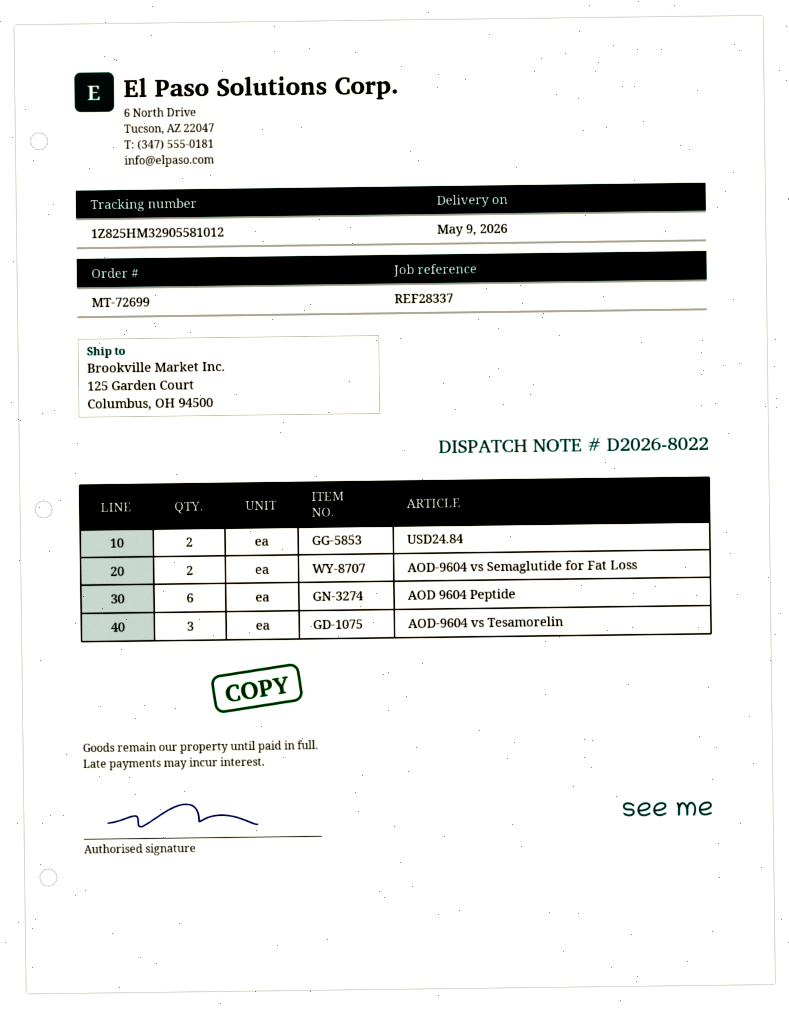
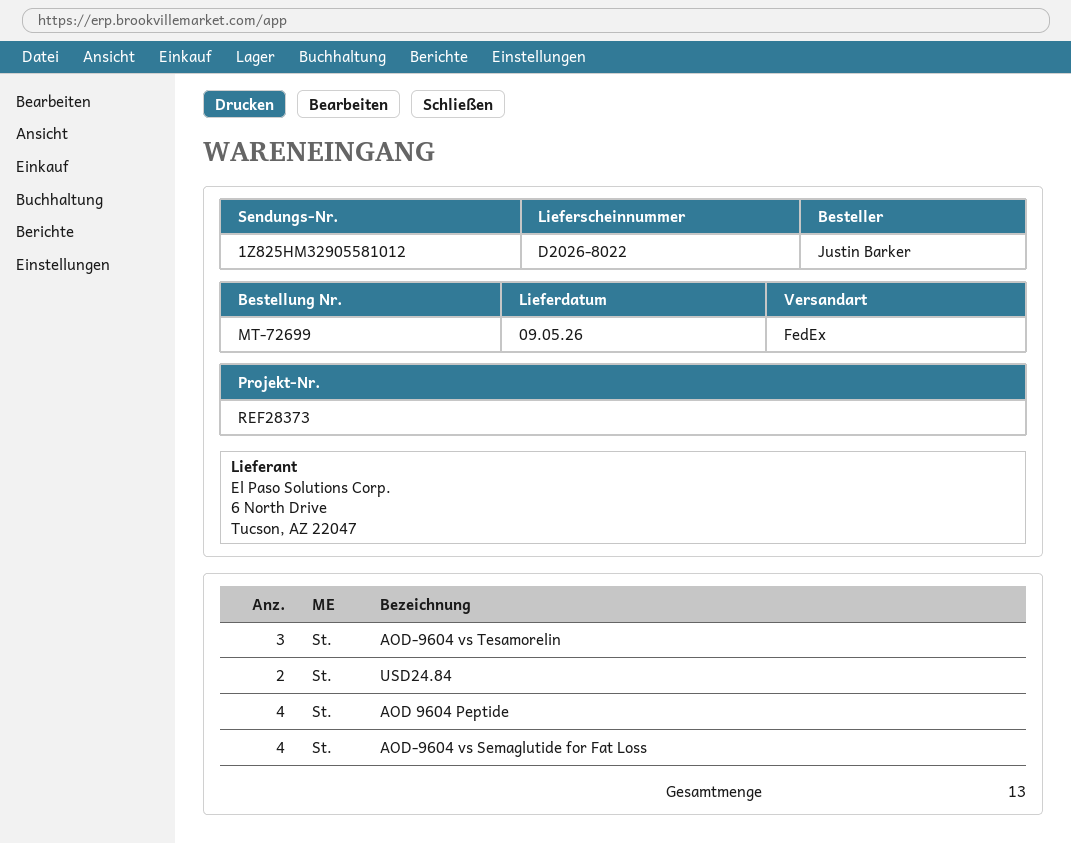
reference: REF28337 -> REF28373
AOD-9604 vs Semaglutide for Fat Loss: 2 -> 4
AOD 9604 Peptide: 6 -> 4

